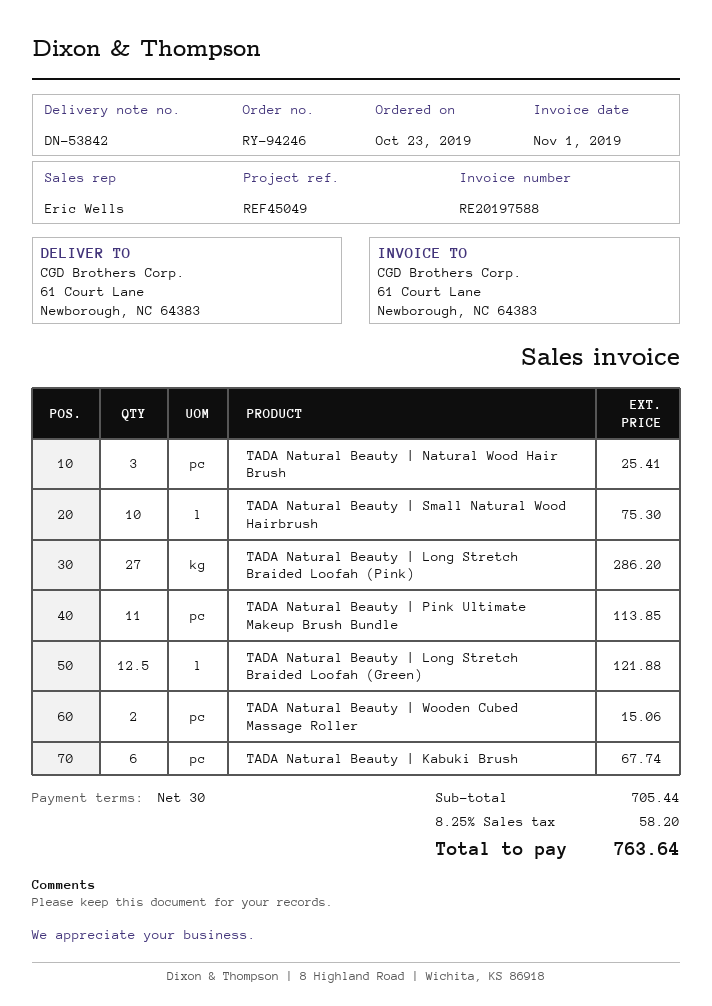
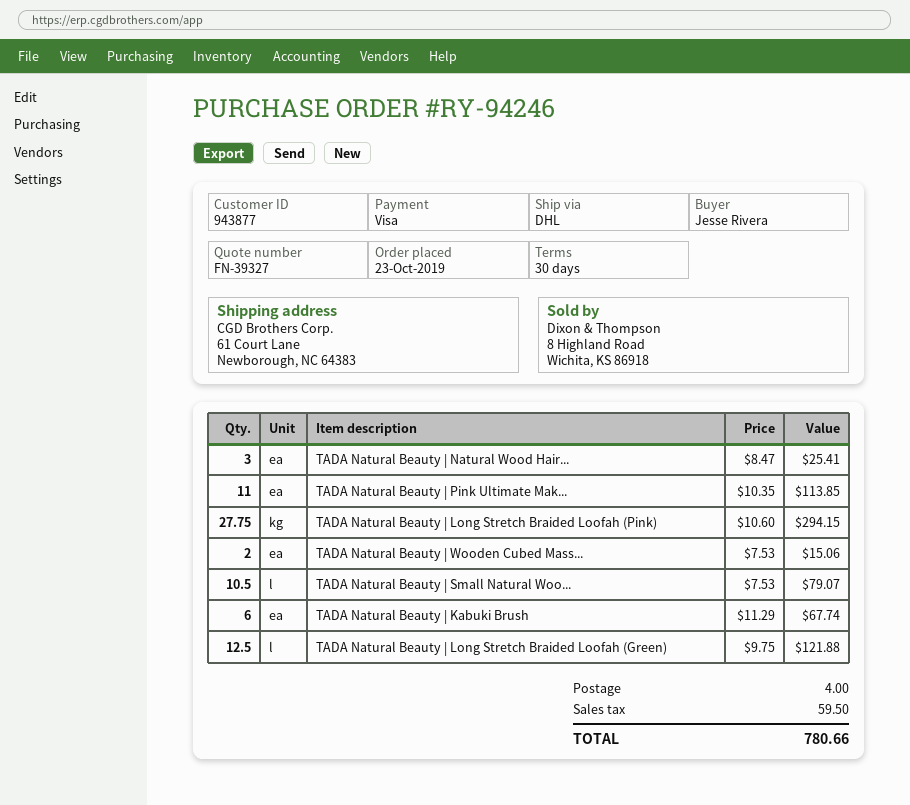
TADA Natural Beauty | Small Natural Wood Hairbrush: 10 for 75.30 -> 10.5 for 79.07
TADA Natural Beauty | Long Stretch Braided Loofah (Pink): 27 for 286.20 -> 27.75 for 294.15
shipping: none -> 4.00
tax: 58.20 -> 59.50
total: 763.64 -> 780.66

